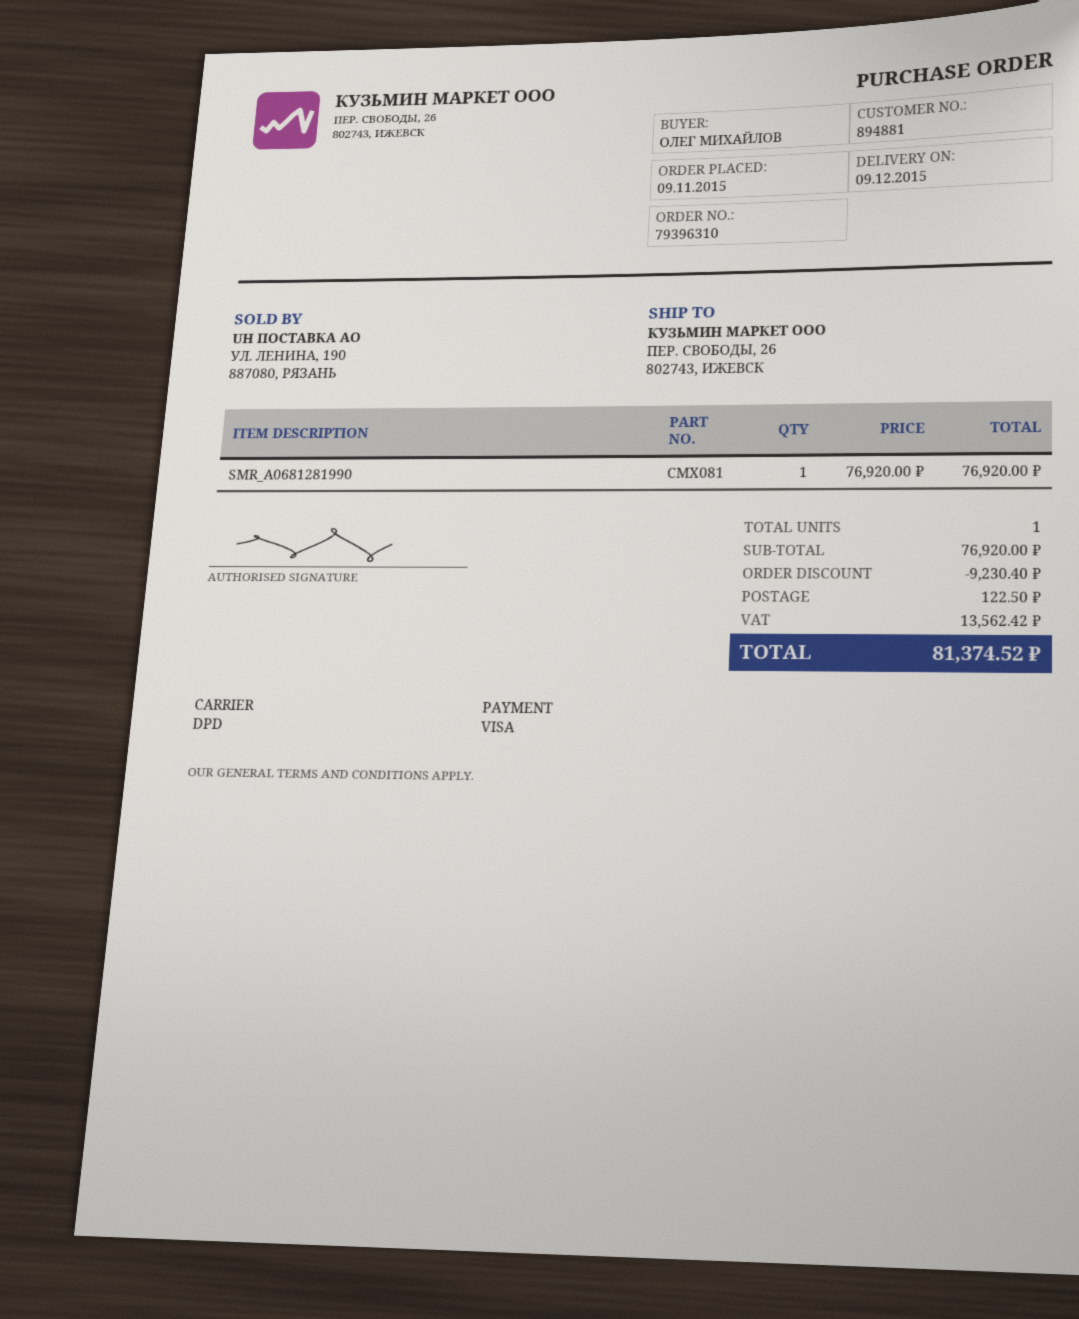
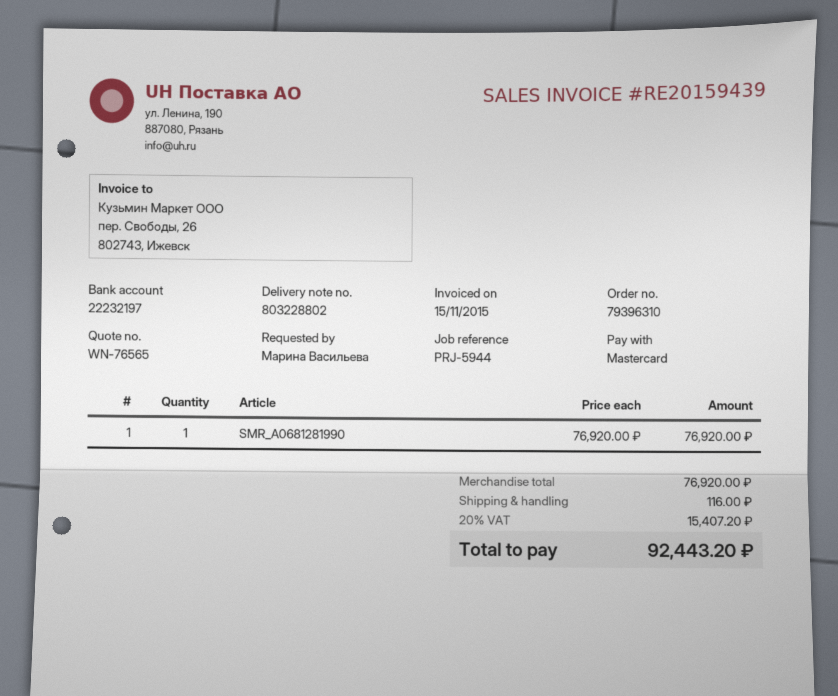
ordered by: ОЛЕГ МИХАЙЛОВ -> Марина Васильева
payment method: Visa -> Mastercard
discount: 9230.40 -> none
shipping: 122.50 -> 116.00
tax: 13562.42 -> 15407.20
total: 81374.52 -> 92443.20

